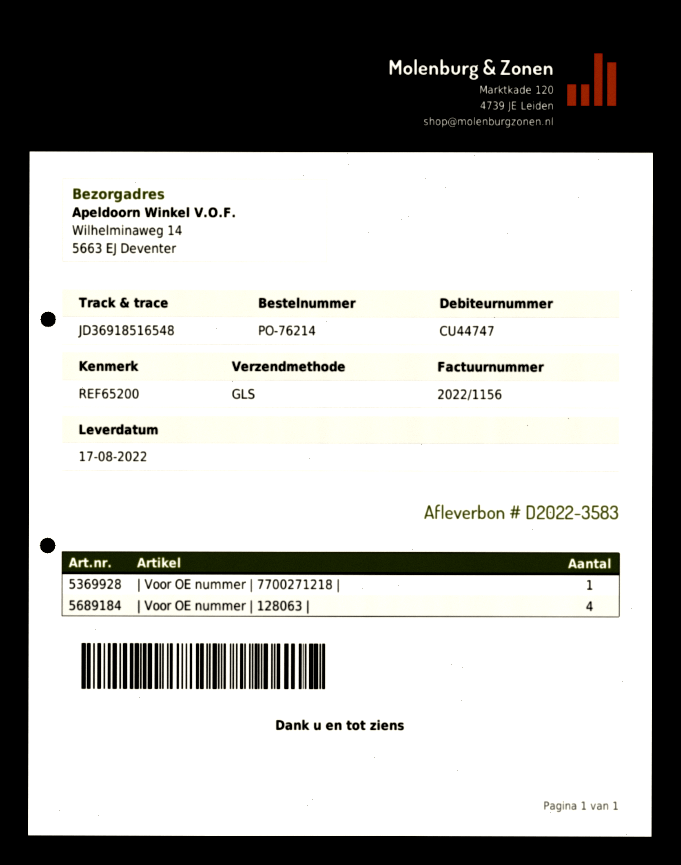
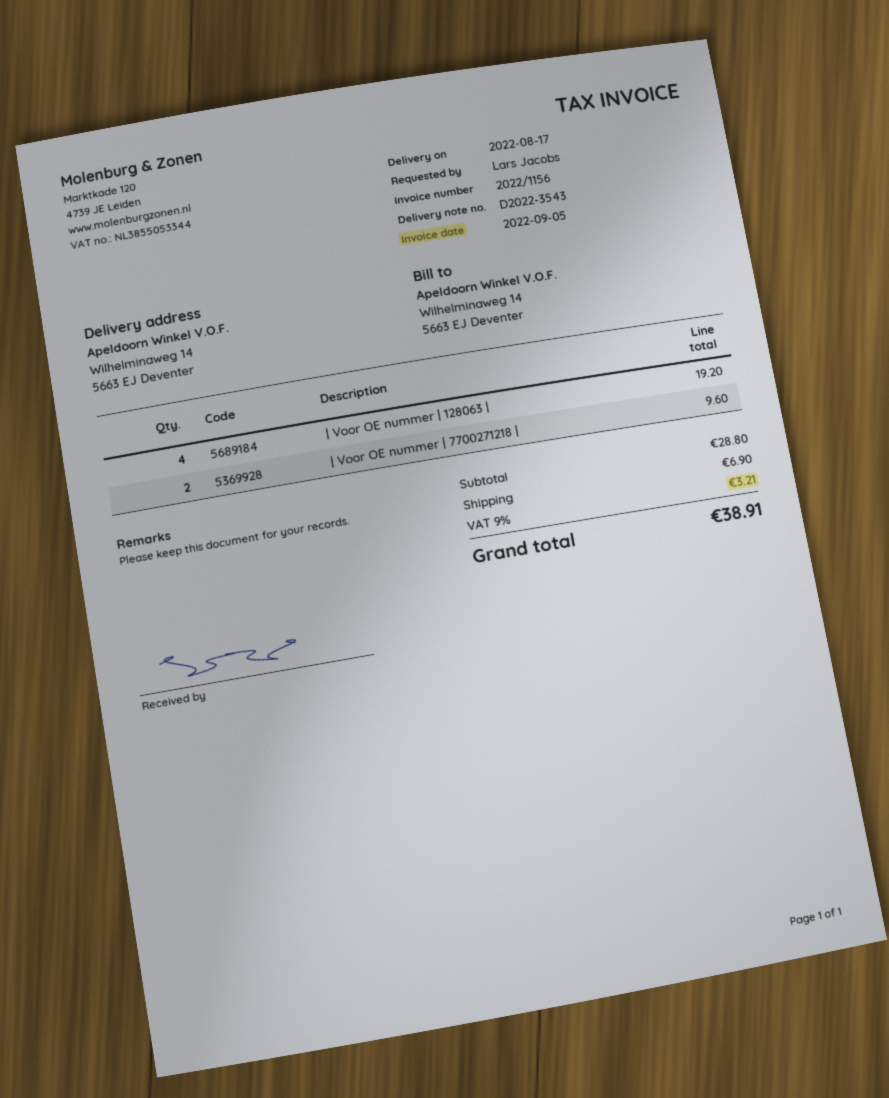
delivery note number: D2022-3583 -> D2022-3543
| Voor OE nummer | 7700271218 |: 1 -> 2

